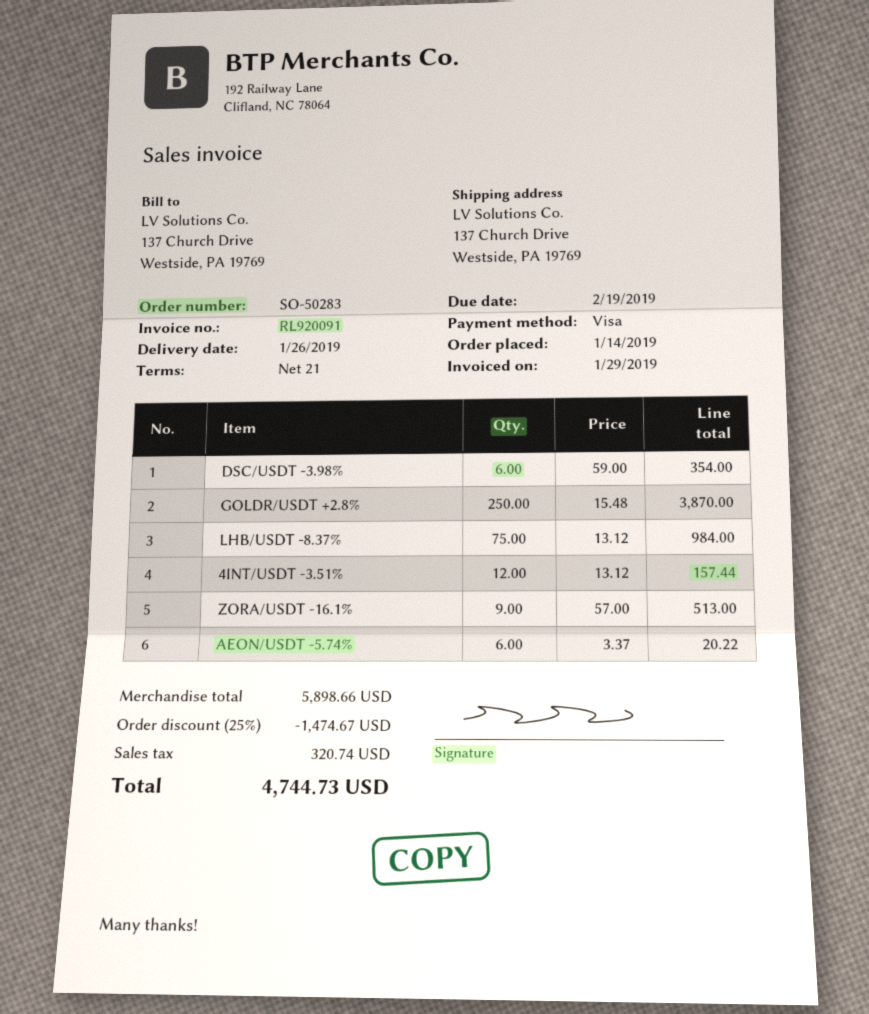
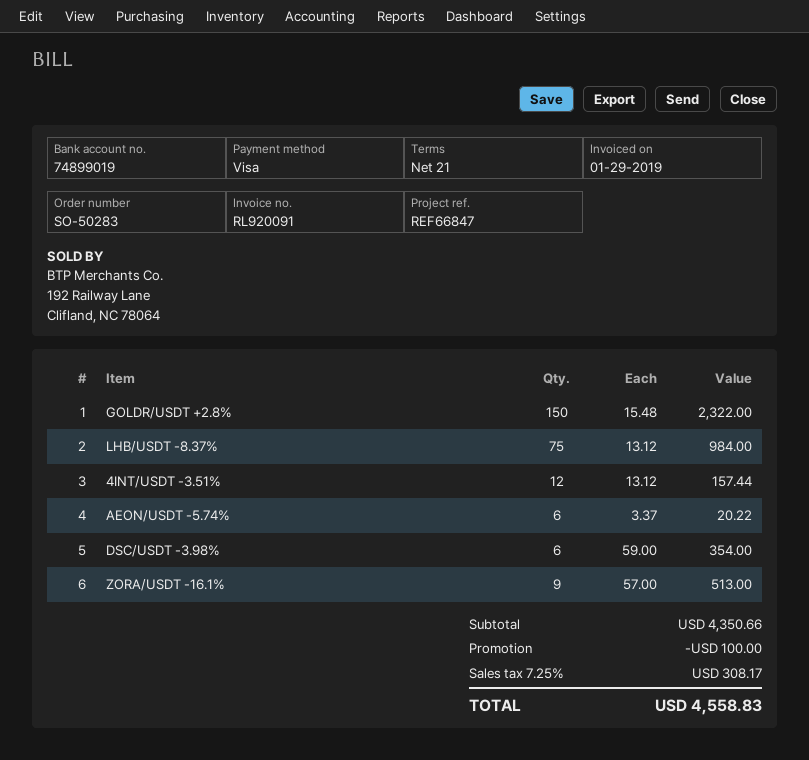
GOLDR/USDT +2.8%: 250 x 15.48 = 3870.00 -> 150 x 15.48 = 2322.00
subtotal: 5898.66 -> 4350.66
discount: 1474.67 -> 100.00
tax: 320.74 -> 308.17
total: 4744.73 -> 4558.83

